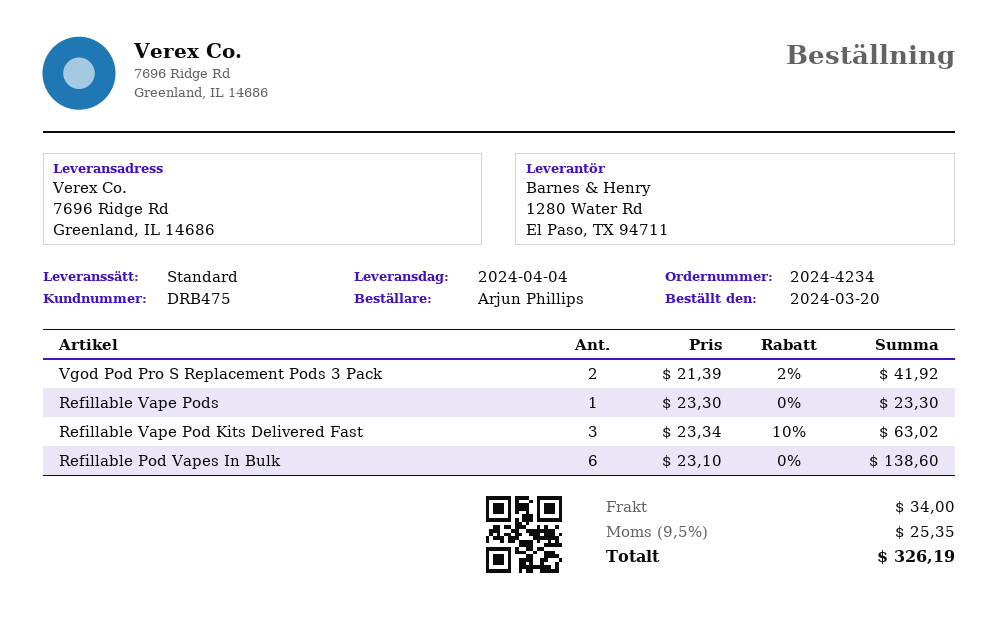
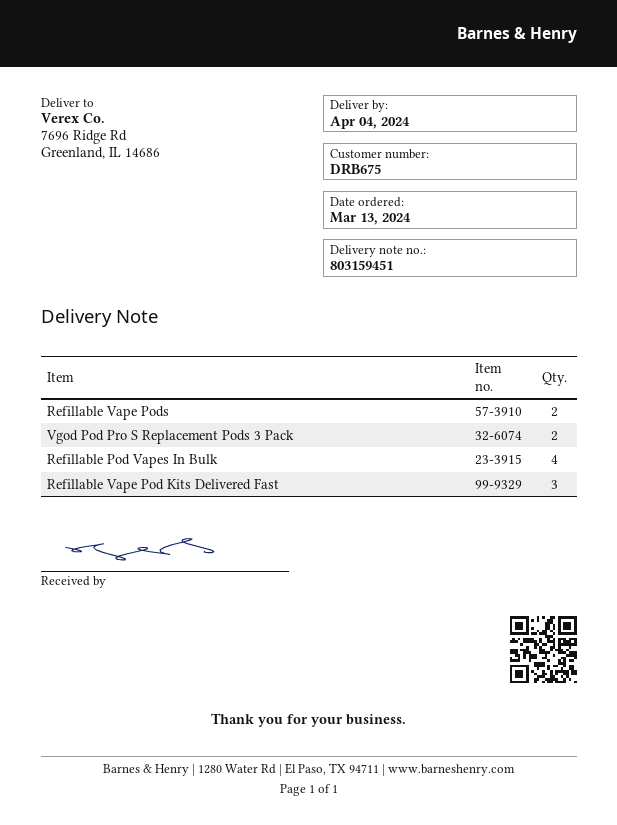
order date: 2024-03-20 -> 2024-03-13
customer number: DRB475 -> DRB675
Refillable Vape Pods: 1 -> 2
Refillable Pod Vapes In Bulk: 6 -> 4

